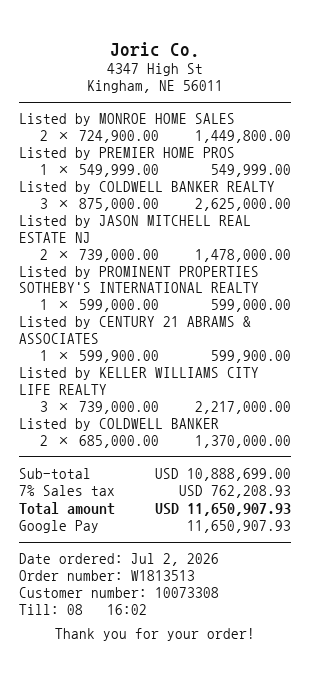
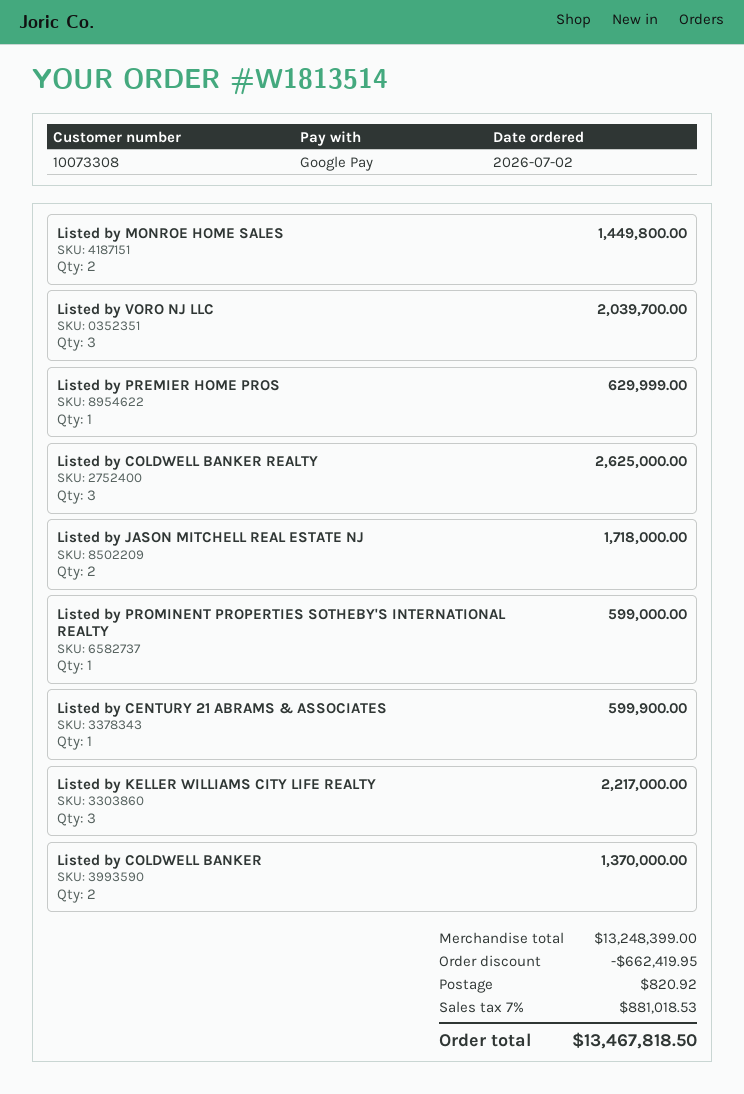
order number: W1813513 -> W1813514
Listed by PREMIER HOME PROS: 1 for 549999.00 -> 1 for 629999.00
Listed by JASON MITCHELL REAL ESTATE NJ: 2 for 1478000.00 -> 2 for 1718000.00
Listed by VORO NJ LLC: none -> 3 for 2039700.00
subtotal: 10888699.00 -> 13248399.00
discount: none -> 662419.95
shipping: none -> 820.92
tax: 7% = 762208.93 -> 7% = 881018.53
total: 11650907.93 -> 13467818.50

